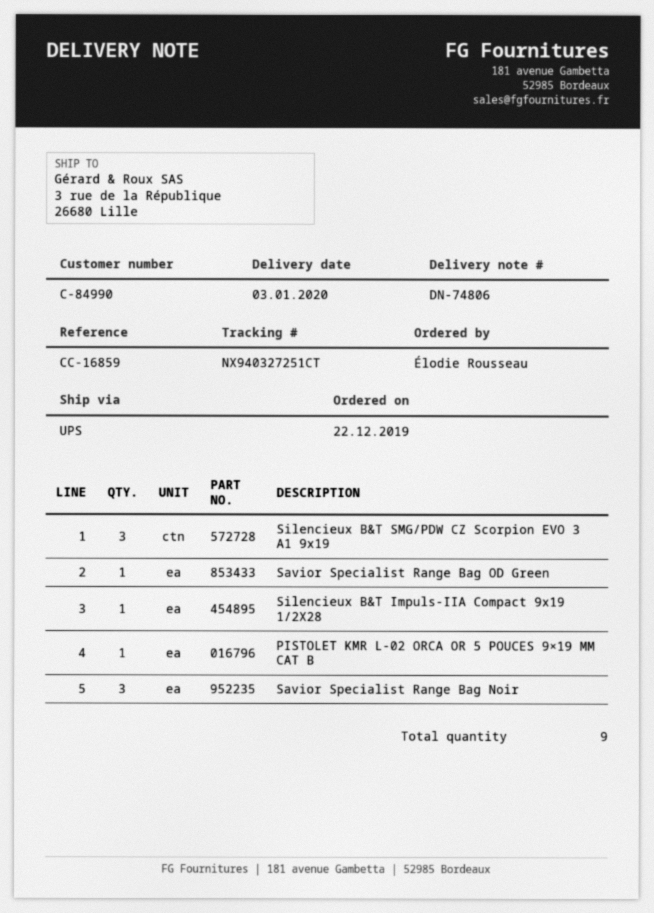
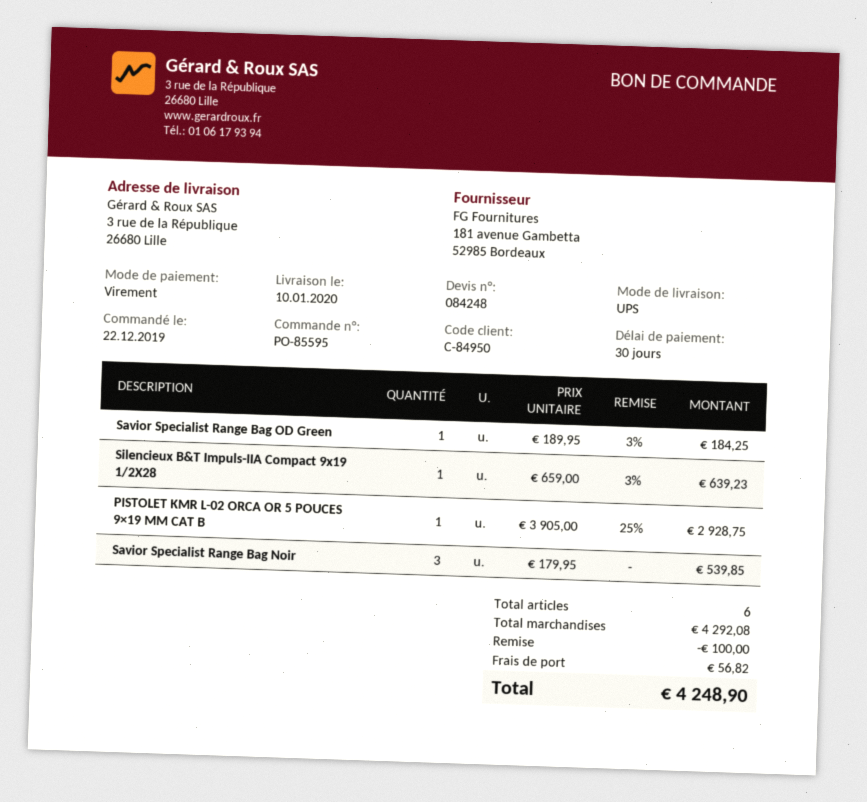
delivery date: 2020-01-03 -> 2020-01-10
customer number: C-84990 -> C-84950
Silencieux B&T SMG/PDW CZ Scorpion EVO 3 A1 9x19: 3 -> none
total quantity: 9 -> 6

